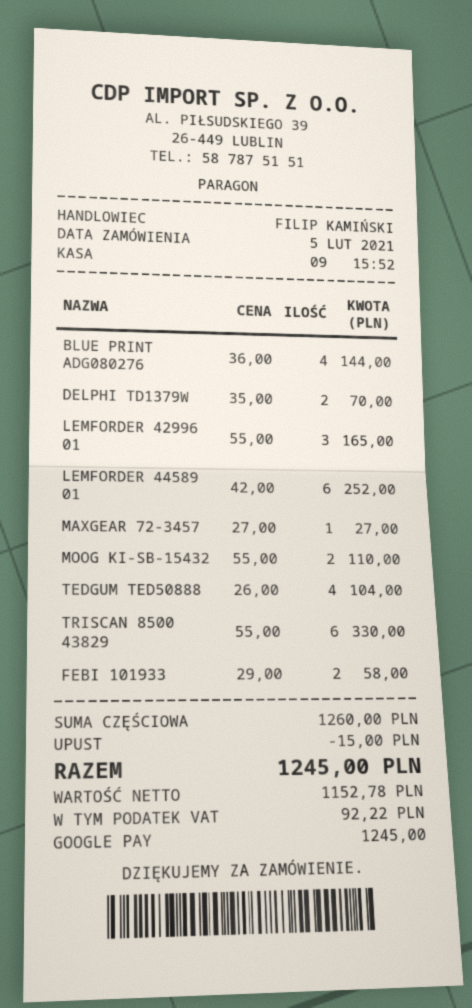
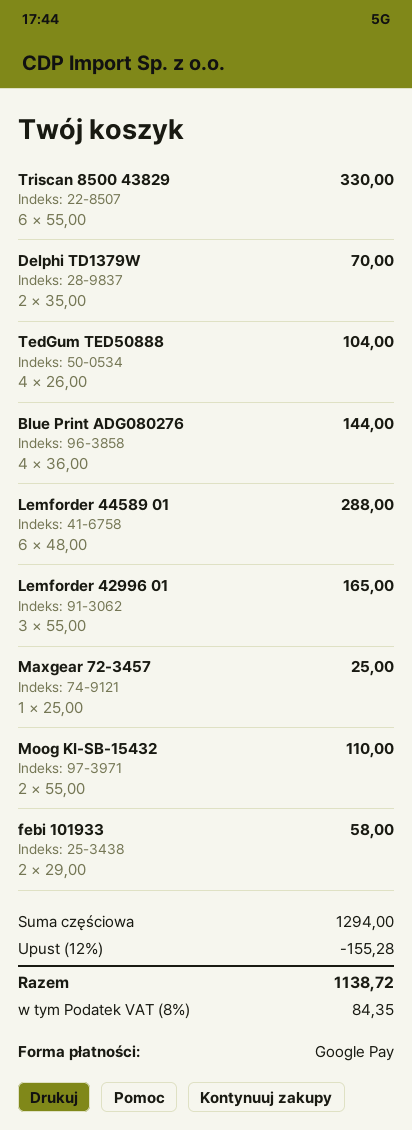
LEMFORDER 44589 01: 6 x 42.00 = 252.00 -> 6 x 48.00 = 288.00
MAXGEAR 72-3457: 1 x 27.00 = 27.00 -> 1 x 25.00 = 25.00
subtotal: 1260.00 -> 1294.00
discount: 15.00 -> 155.28
tax: 92.22 -> 84.35
total: 1245.00 -> 1138.72

